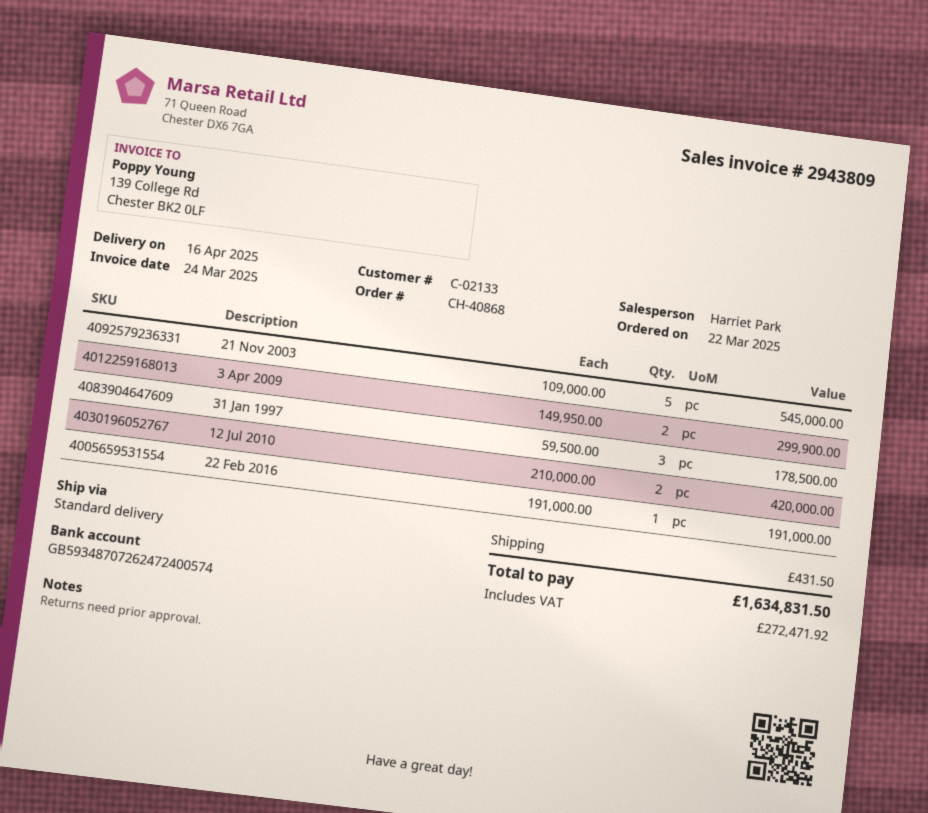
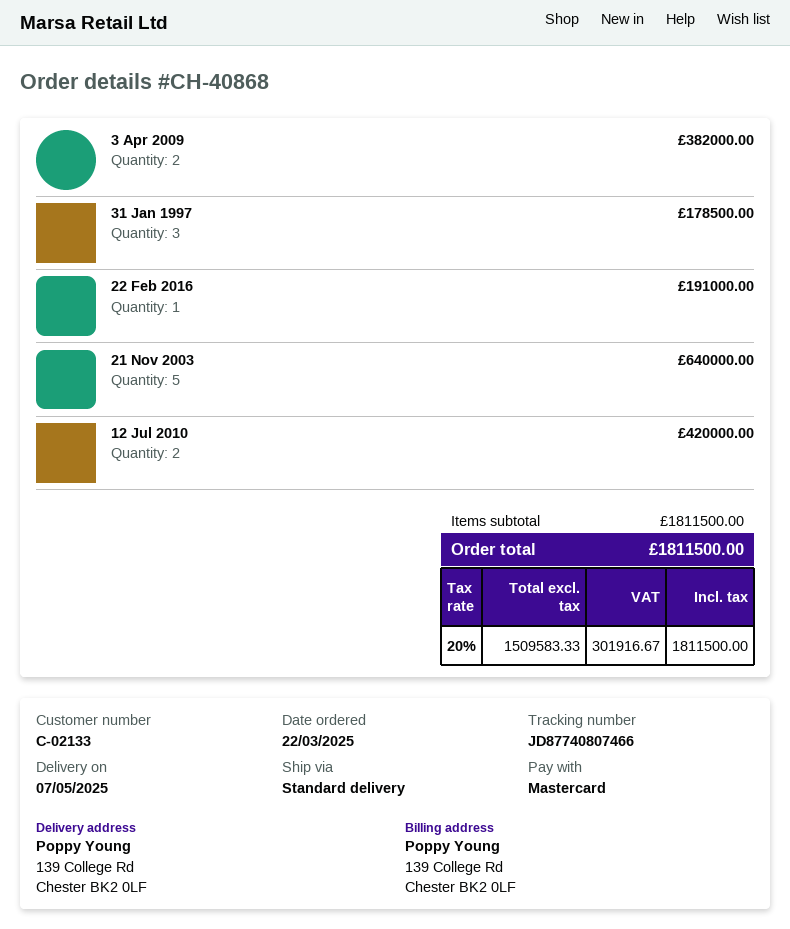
delivery date: 2025-04-16 -> 2025-05-07
21 Nov 2003: 5 for 545000.00 -> 5 for 640000.00
3 Apr 2009: 2 for 299900.00 -> 2 for 382000.00
shipping: 431.50 -> none
tax: 272471.92 -> 301916.67
total: 1634831.50 -> 1811500.00

